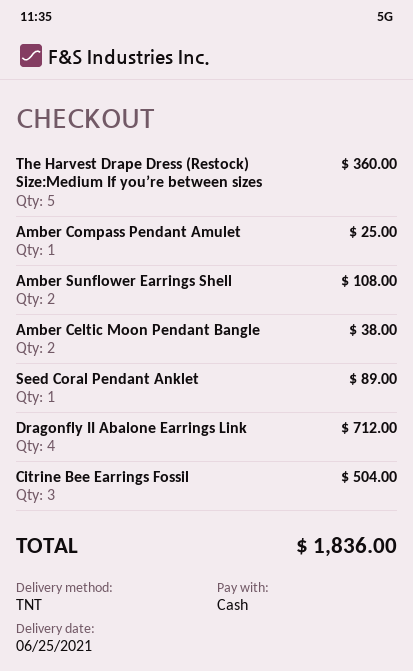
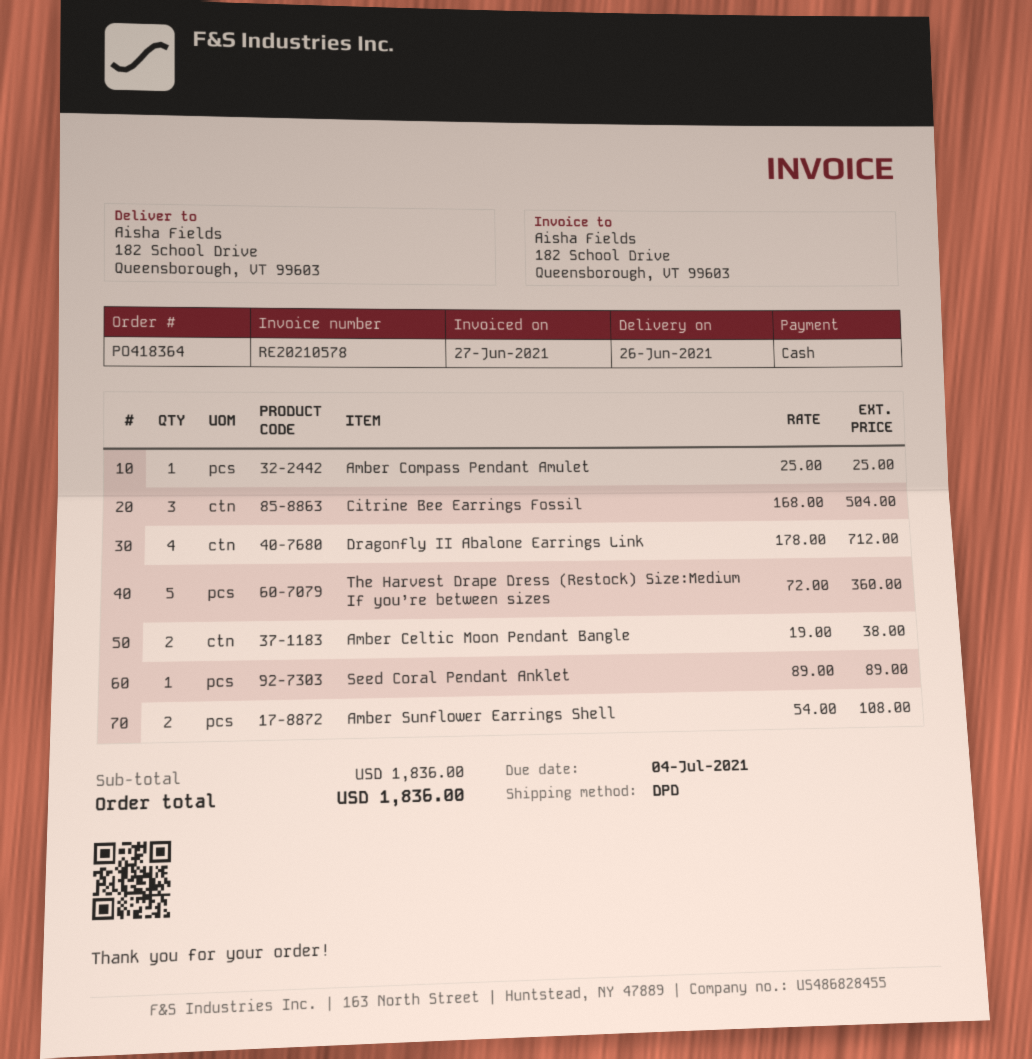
delivery date: 2021-06-25 -> 2021-06-26
shipping method: TNT -> DPD

